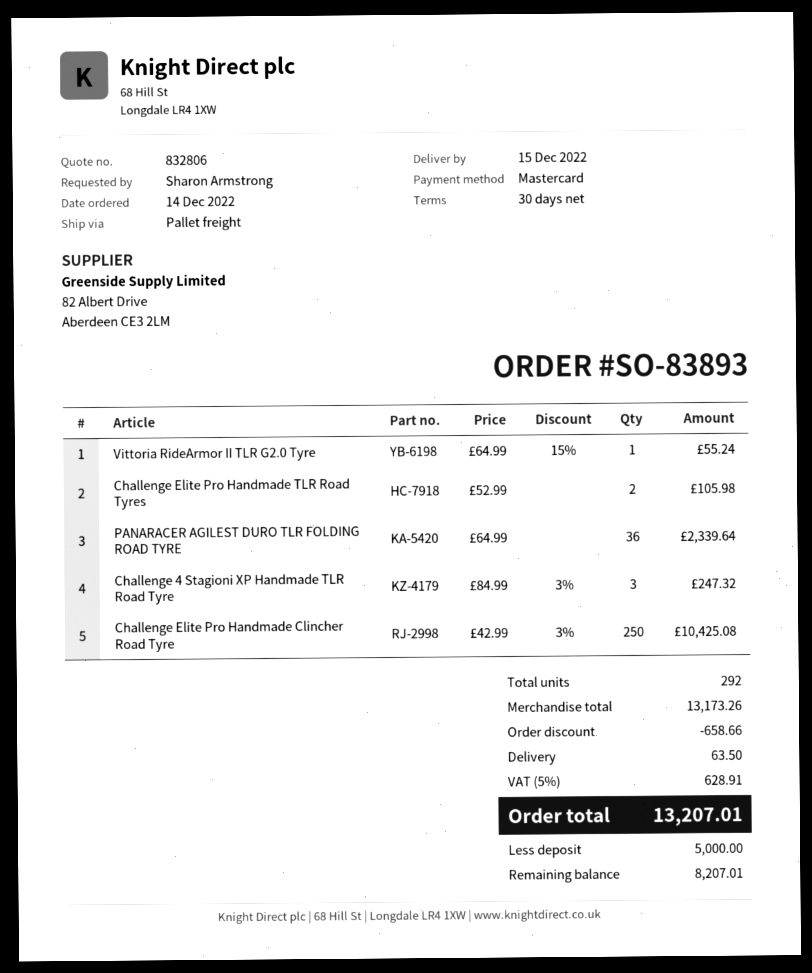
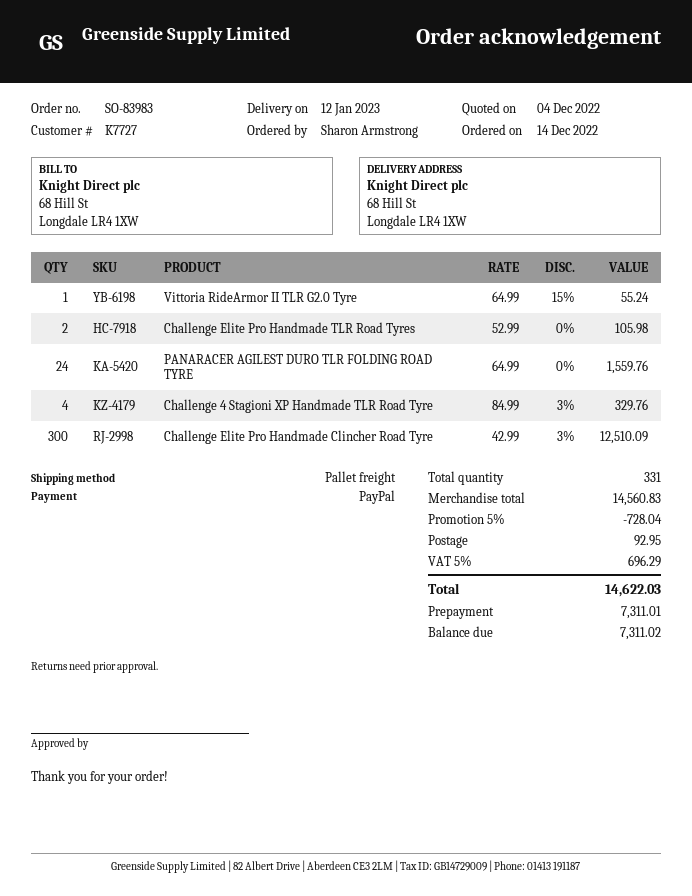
order number: SO-83893 -> SO-83983
delivery date: 2022-12-15 -> 2023-01-12
payment method: Mastercard -> PayPal
PANARACER AGILEST DURO TLR FOLDING ROAD TYRE: 36 x 64.99 = 2339.64 -> 24 x 64.99 = 1559.76
Challenge 4 Stagioni XP Handmade TLR Road Tyre: 3 x 84.99 - 3% = 247.32 -> 4 x 84.99 - 3% = 329.76
Challenge Elite Pro Handmade Clincher Road Tyre: 250 x 42.99 - 3% = 10425.08 -> 300 x 42.99 - 3% = 12510.09
total quantity: 292 -> 331
subtotal: 13173.26 -> 14560.83
discount: 658.66 -> 728.04
shipping: 63.50 -> 92.95
tax: 5% = 628.91 -> 5% = 696.29
total: 13207.01 -> 14622.03
deposit: 5000.00 -> 7311.01
balance: 8207.01 -> 7311.02

